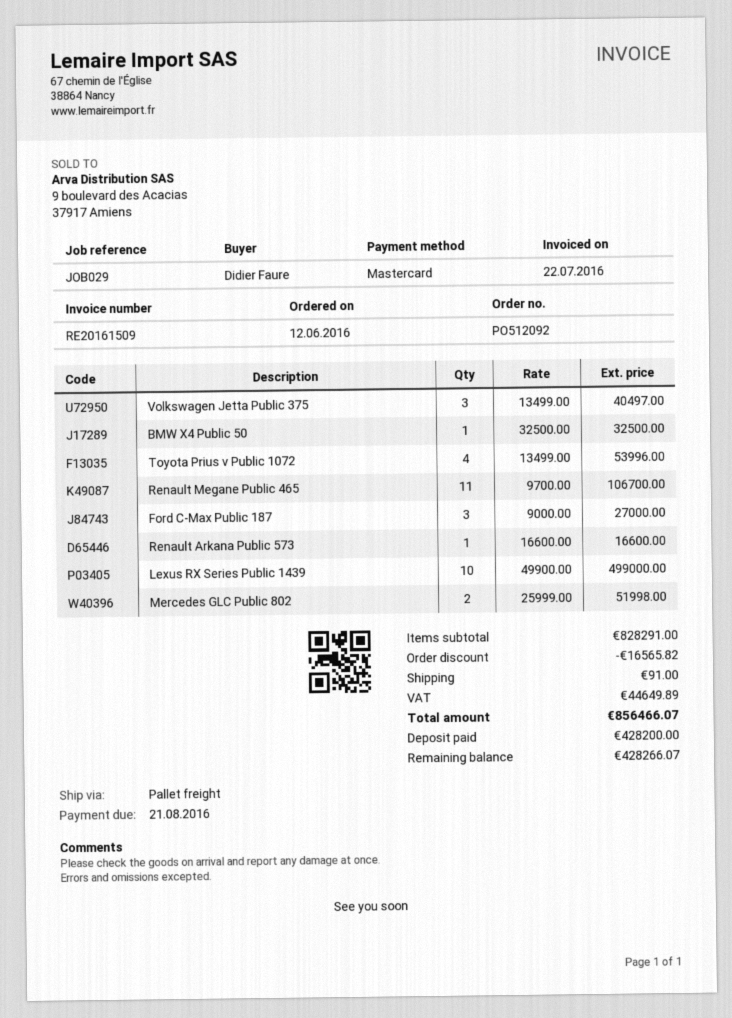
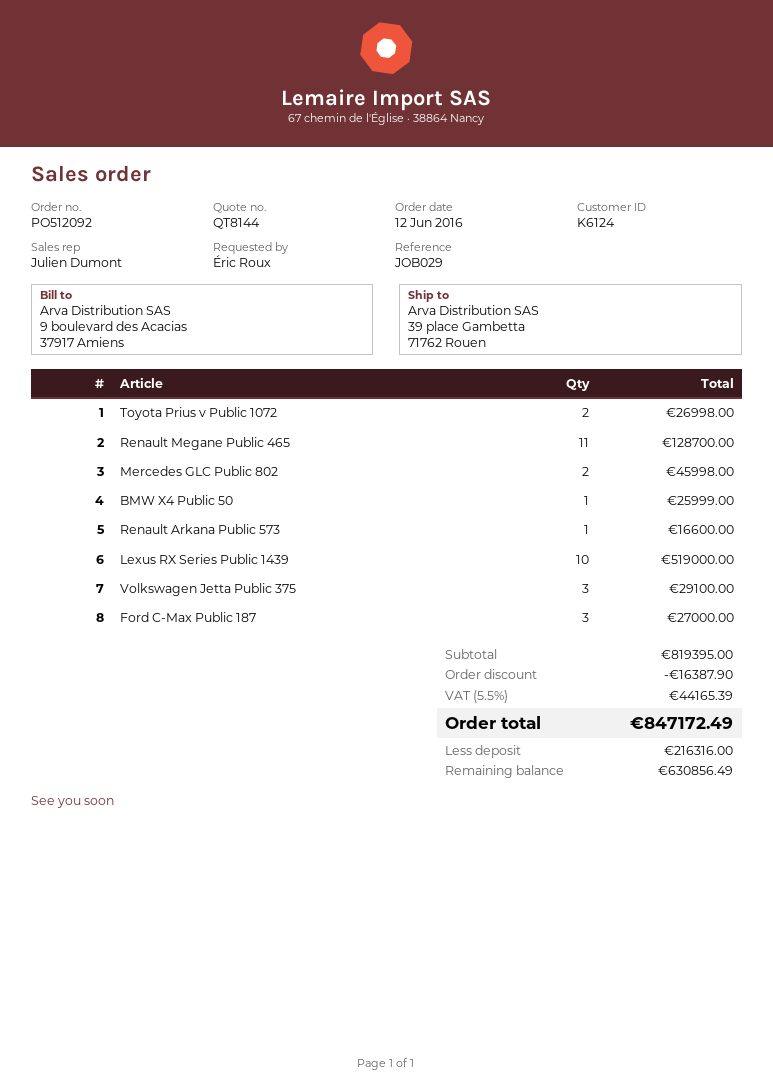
ordered by: Didier Faure -> Éric Roux
Volkswagen Jetta Public 375: 3 for 40497.00 -> 3 for 29100.00
BMW X4 Public 50: 1 for 32500.00 -> 1 for 25999.00
Toyota Prius v Public 1072: 4 for 53996.00 -> 2 for 26998.00
Renault Megane Public 465: 11 for 106700.00 -> 11 for 128700.00
Lexus RX Series Public 1439: 10 for 499000.00 -> 10 for 519000.00
Mercedes GLC Public 802: 2 for 51998.00 -> 2 for 45998.00
subtotal: 828291.00 -> 819395.00
discount: 16565.82 -> 16387.90
shipping: 91.00 -> none
tax: 44649.89 -> 44165.39
total: 856466.07 -> 847172.49
deposit: 428200.00 -> 216316.00
balance: 428266.07 -> 630856.49

